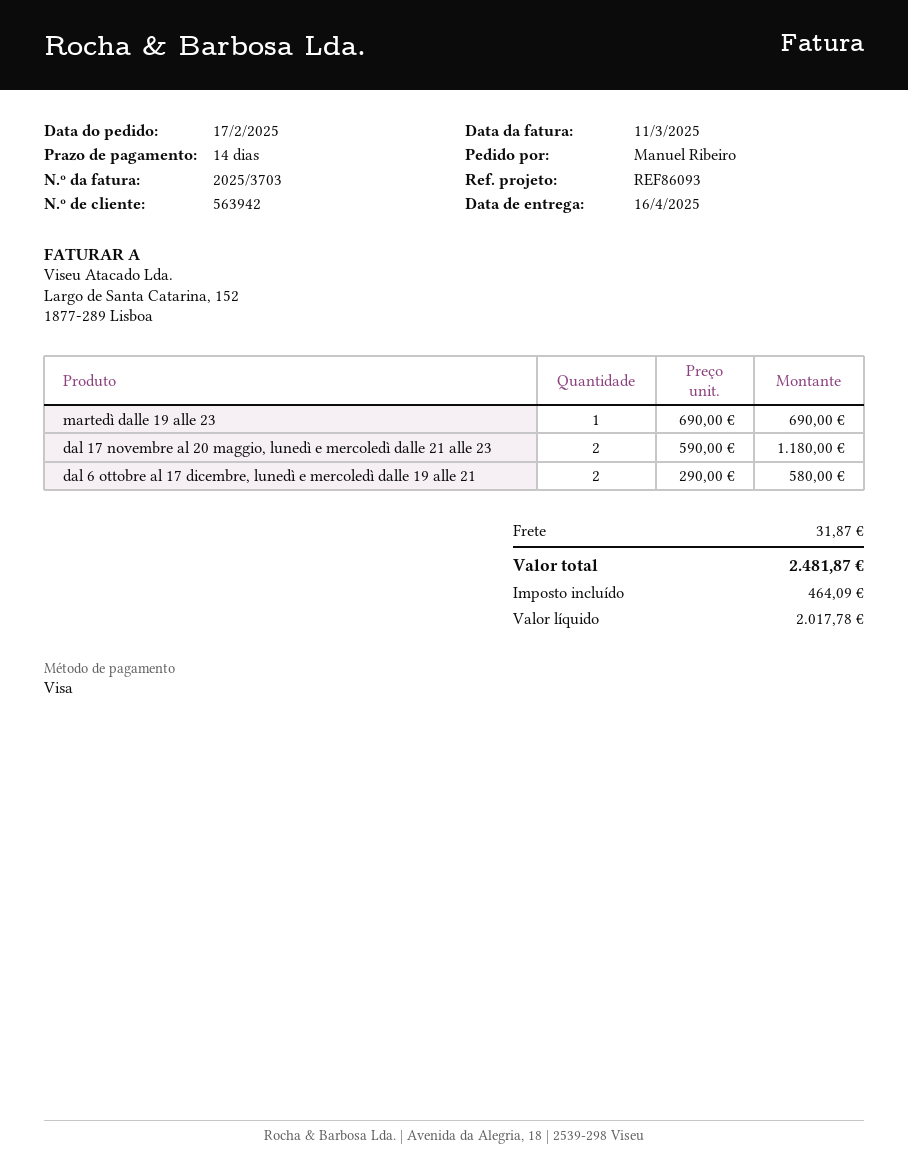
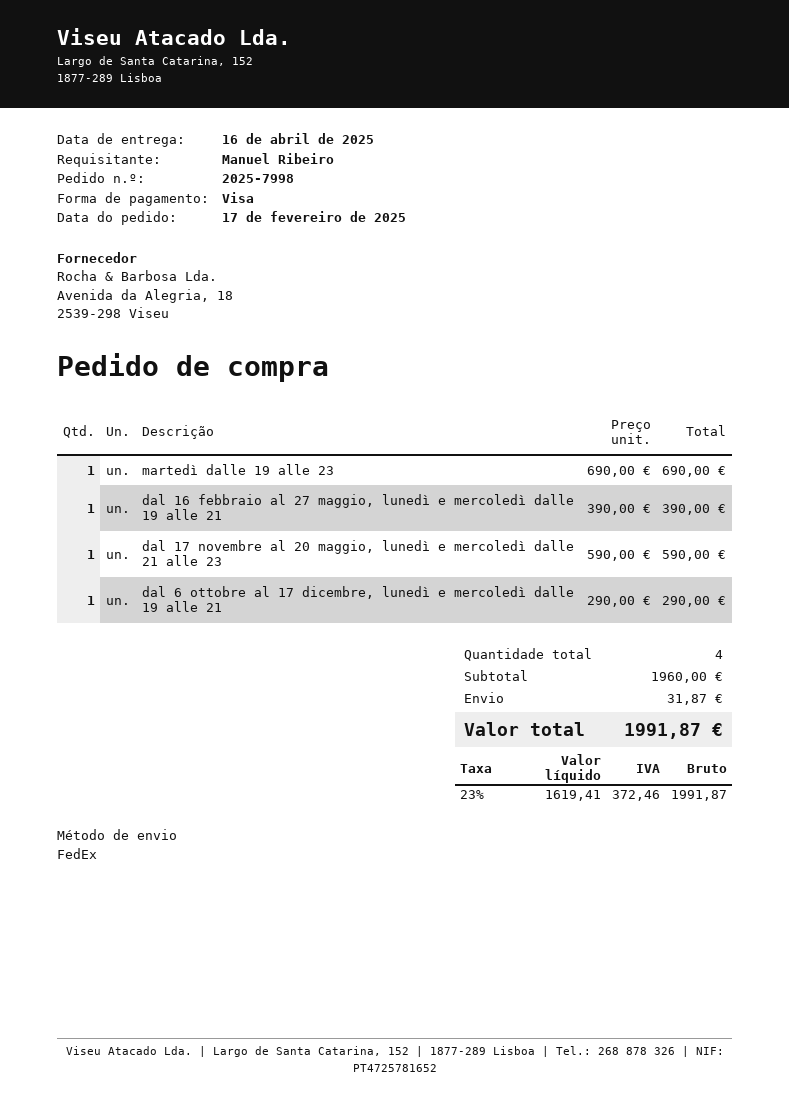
dal 17 novembre al 20 maggio, lunedì e mercoledì dalle 21 alle 23: 2 x 590.00 = 1180.00 -> 1 x 590.00 = 590.00
dal 6 ottobre al 17 dicembre, lunedì e mercoledì dalle 19 alle 21: 2 x 290.00 = 580.00 -> 1 x 290.00 = 290.00
dal 16 febbraio al 27 maggio, lunedì e mercoledì dalle 19 alle 21: none -> 1 x 390.00 = 390.00
net: 2017.78 -> 1619.41
tax: 464.09 -> 372.46
total: 2481.87 -> 1991.87

